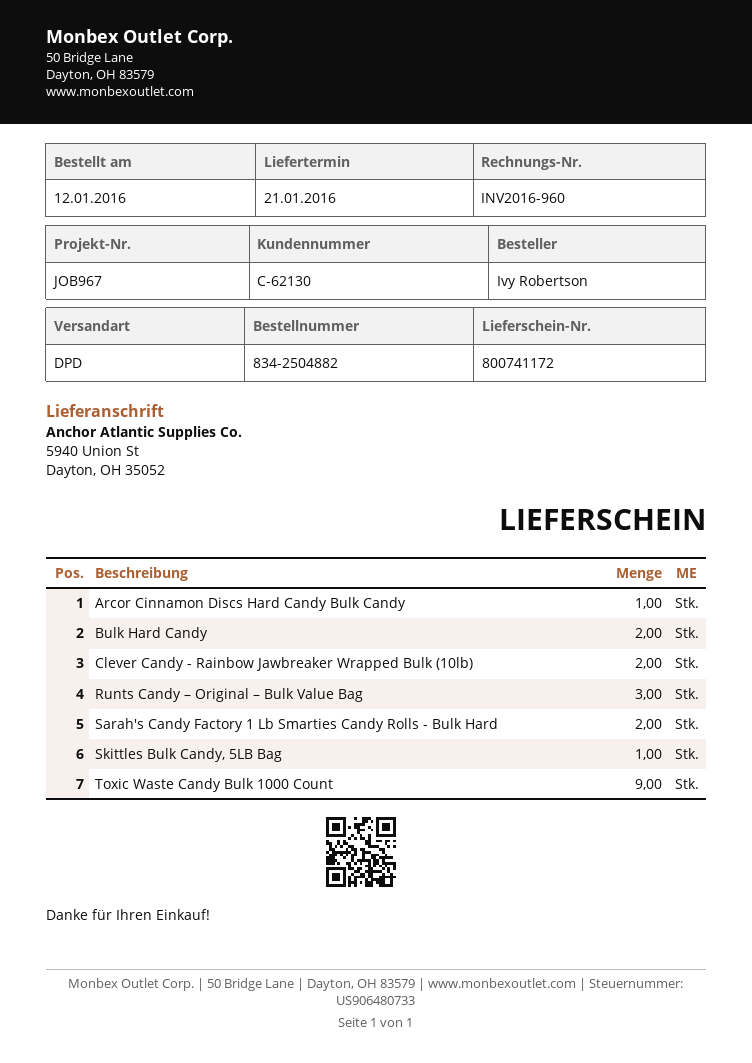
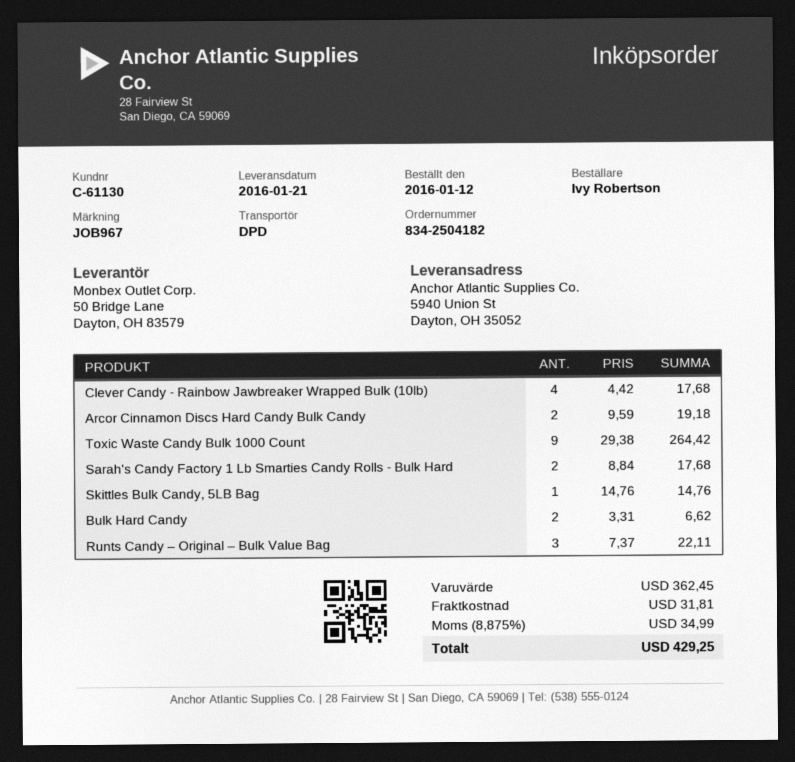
order number: 834-2504882 -> 834-2504182
customer number: C-62130 -> C-61130
Arcor Cinnamon Discs Hard Candy Bulk Candy: 1 -> 2
Clever Candy - Rainbow Jawbreaker Wrapped Bulk (10lb): 2 -> 4

